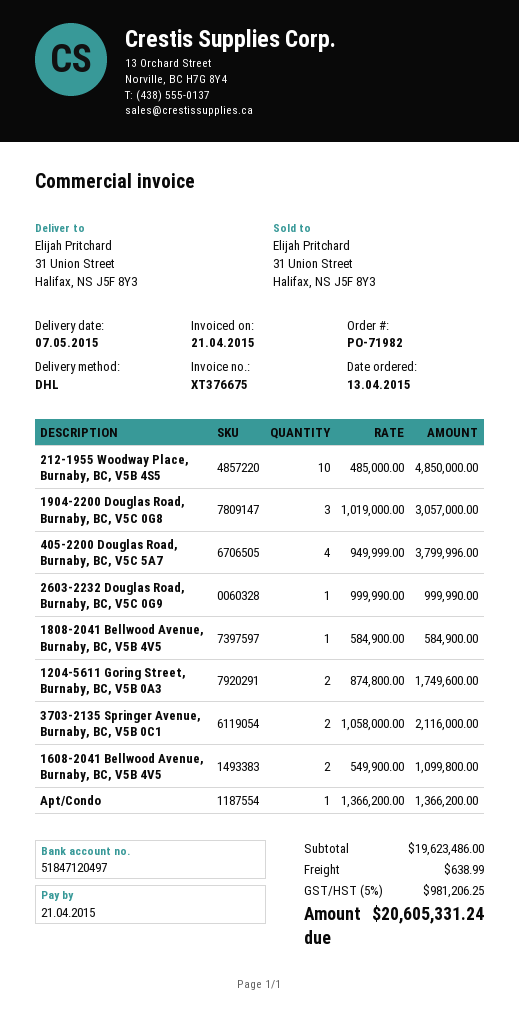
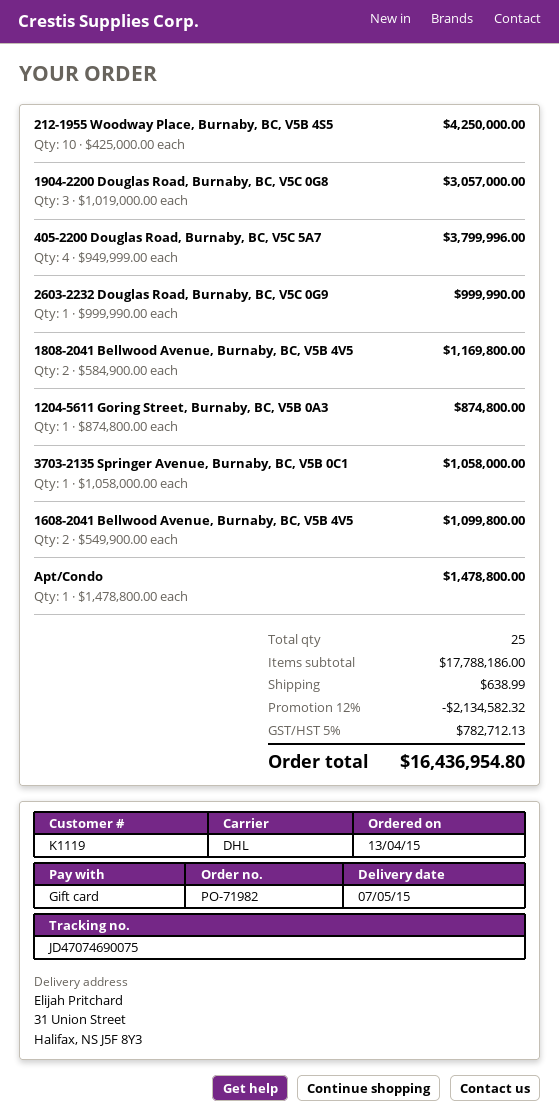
212-1955 Woodway Place, Burnaby, BC, V5B 4S5: 10 x 485000.00 = 4850000.00 -> 10 x 425000.00 = 4250000.00
1808-2041 Bellwood Avenue, Burnaby, BC, V5B 4V5: 1 x 584900.00 = 584900.00 -> 2 x 584900.00 = 1169800.00
1204-5611 Goring Street, Burnaby, BC, V5B 0A3: 2 x 874800.00 = 1749600.00 -> 1 x 874800.00 = 874800.00
3703-2135 Springer Avenue, Burnaby, BC, V5B 0C1: 2 x 1058000.00 = 2116000.00 -> 1 x 1058000.00 = 1058000.00
Apt/Condo: 1 x 1366200.00 = 1366200.00 -> 1 x 1478800.00 = 1478800.00
subtotal: 19623486.00 -> 17788186.00
discount: none -> 12% = 2134582.32
tax: 5% = 981206.25 -> 5% = 782712.13
total: 20605331.24 -> 16436954.80

